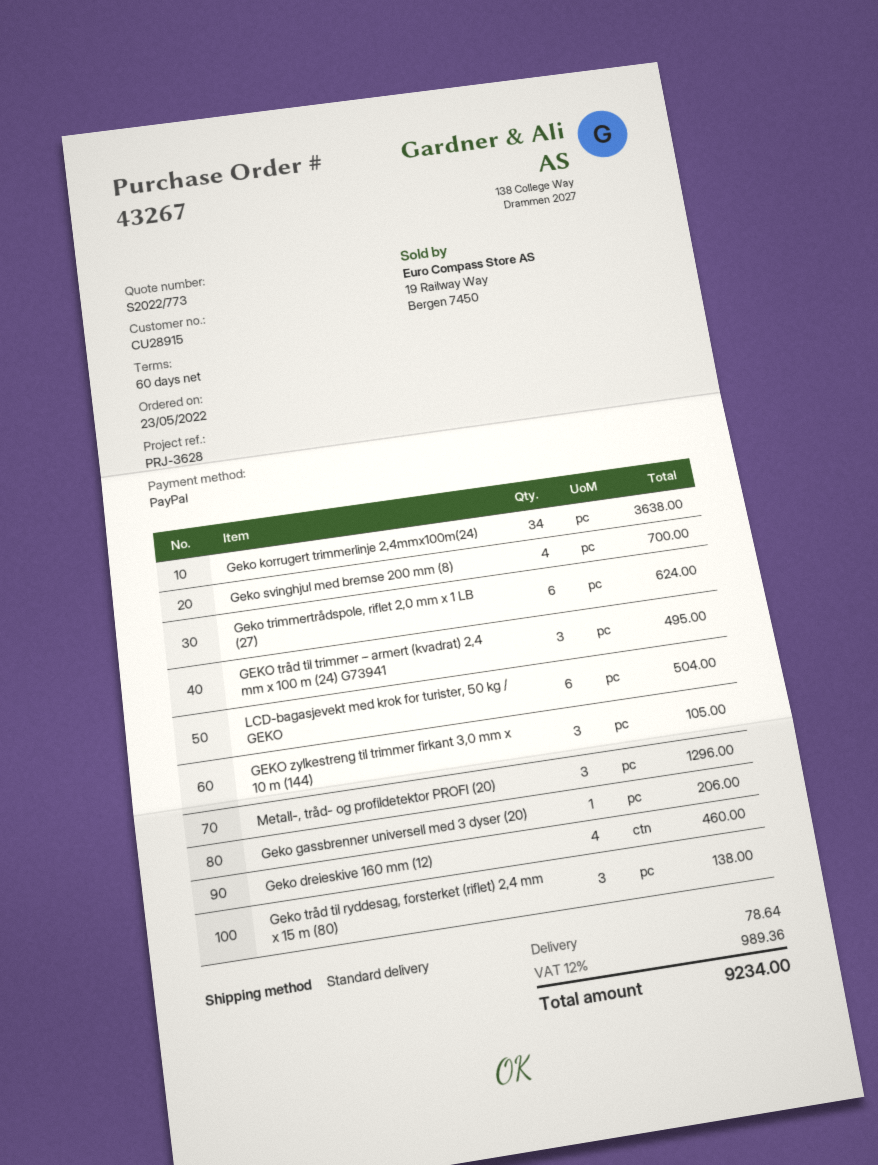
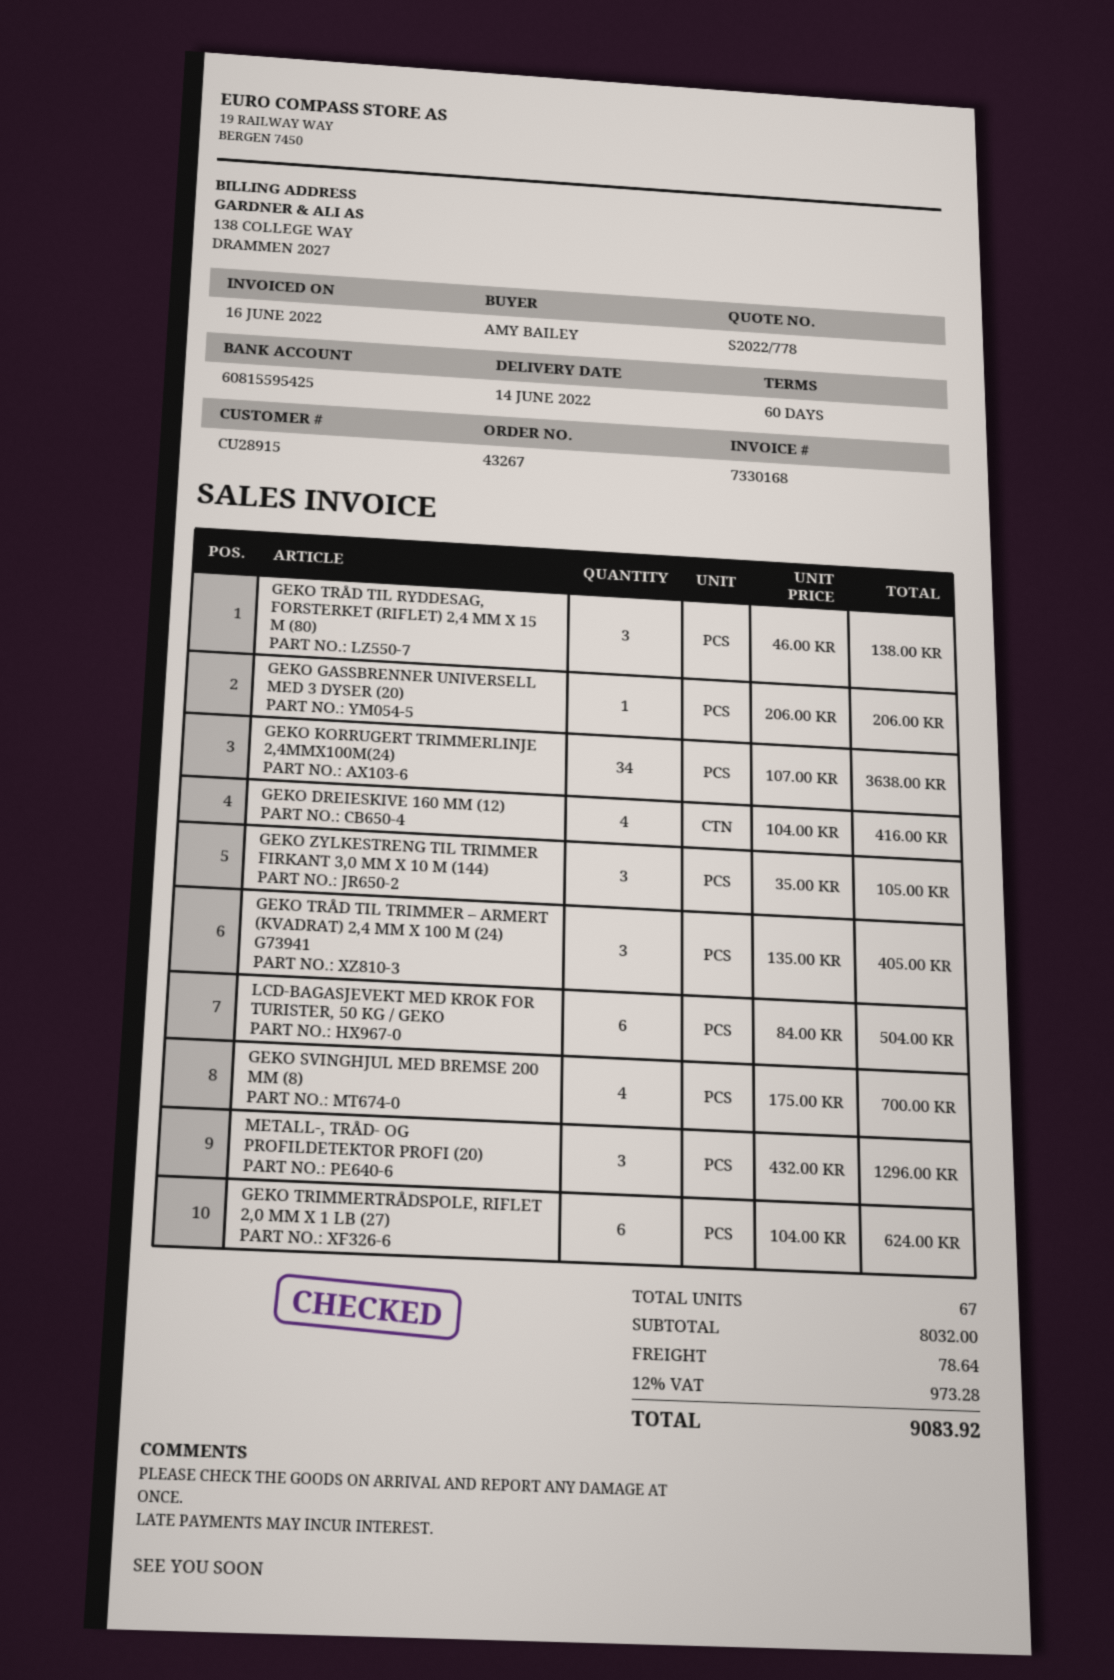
quote number: S2022/773 -> S2022/778
GEKO tråd til trimmer – armert (kvadrat) 2,4 mm x 100 m (24) G73941: 3 for 495.00 -> 3 for 405.00
Geko dreieskive 160 mm (12): 4 for 460.00 -> 4 for 416.00
tax: 12% = 989.36 -> 12% = 973.28
total: 9234.00 -> 9083.92

